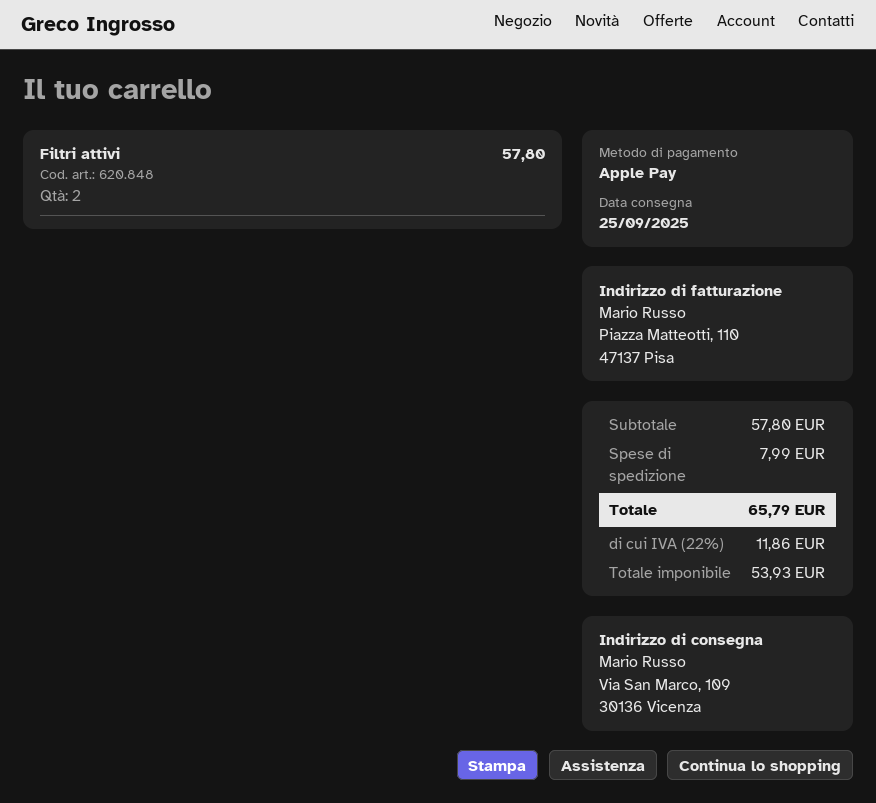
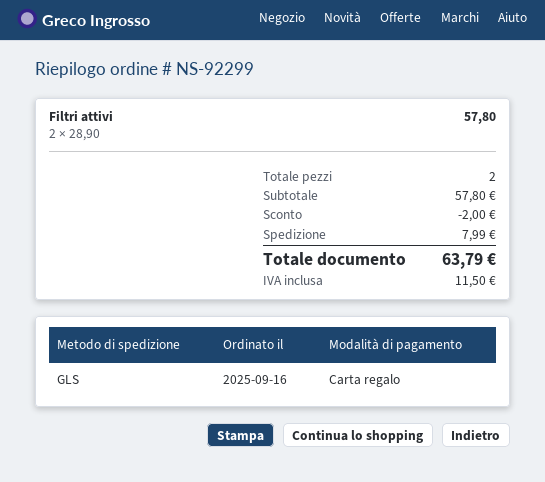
payment method: Apple Pay -> gift card
discount: none -> 2.00
tax: 11.86 -> 11.50
total: 65.79 -> 63.79

